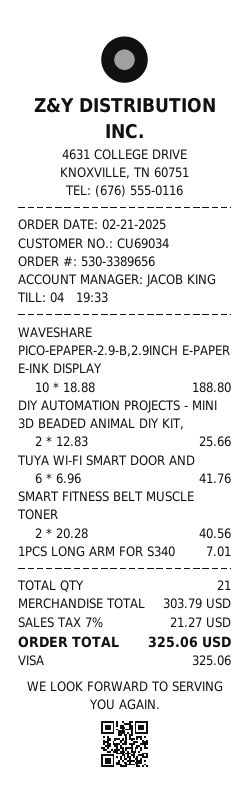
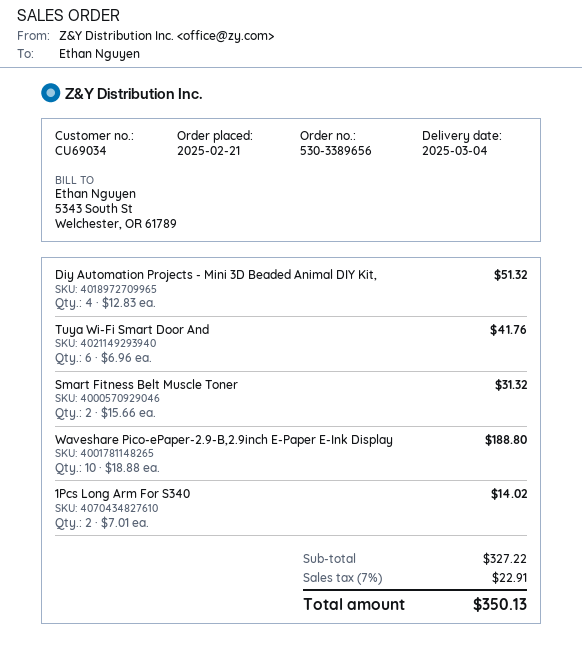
DIY AUTOMATION PROJECTS - MINI 3D BEADED ANIMAL DIY KIT,: 2 x 12.83 = 25.66 -> 4 x 12.83 = 51.32
SMART FITNESS BELT MUSCLE TONER: 2 x 20.28 = 40.56 -> 2 x 15.66 = 31.32
1PCS LONG ARM FOR S340: 1 x 7.01 = 7.01 -> 2 x 7.01 = 14.02
subtotal: 303.79 -> 327.22
tax: 7% = 21.27 -> 7% = 22.91
total: 325.06 -> 350.13

